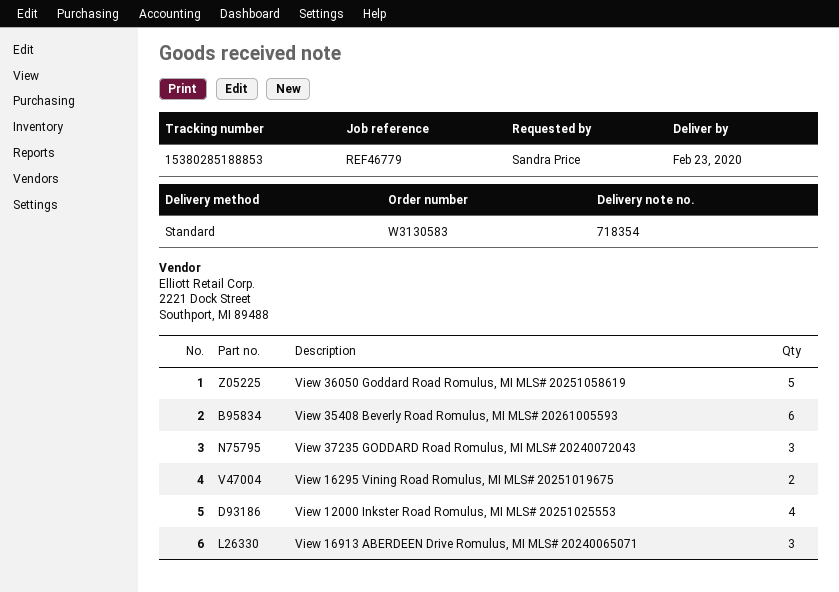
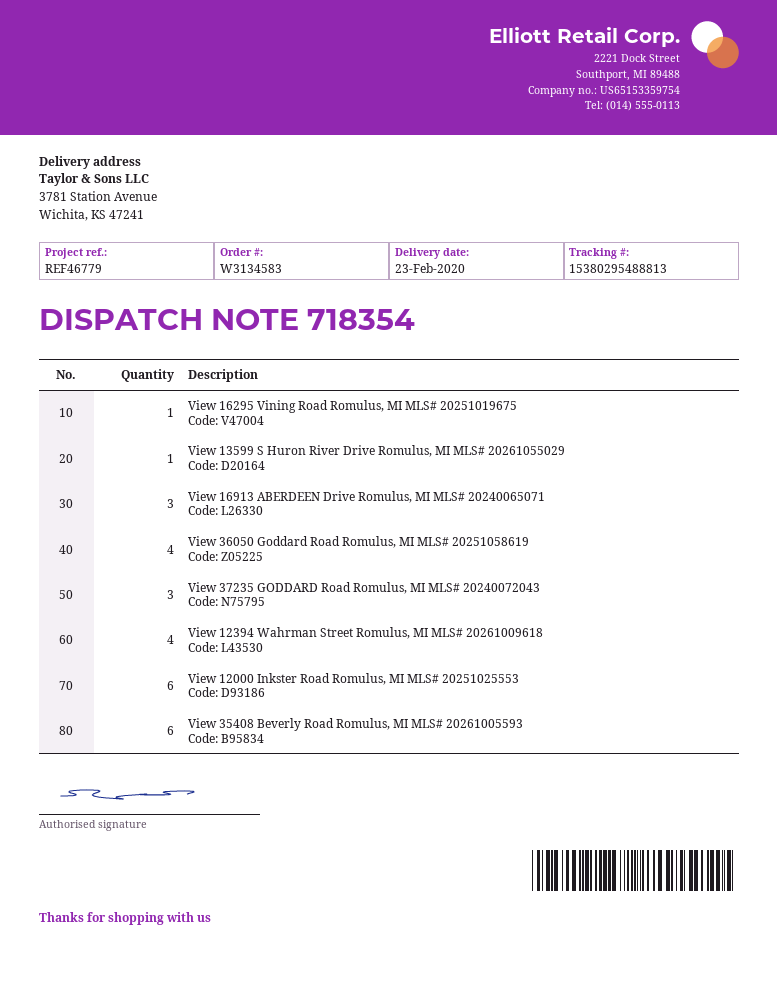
order number: W3130583 -> W3134583
tracking number: 15380285188853 -> 15380295488813
View 36050 Goddard Road Romulus, MI MLS# 20251058619: 5 -> 4
View 16295 Vining Road Romulus, MI MLS# 20251019675: 2 -> 1
View 12000 Inkster Road Romulus, MI MLS# 20251025553: 4 -> 6
View 13599 S Huron River Drive Romulus, MI MLS# 20261055029: none -> 1
View 12394 Wahrman Street Romulus, MI MLS# 20261009618: none -> 4

